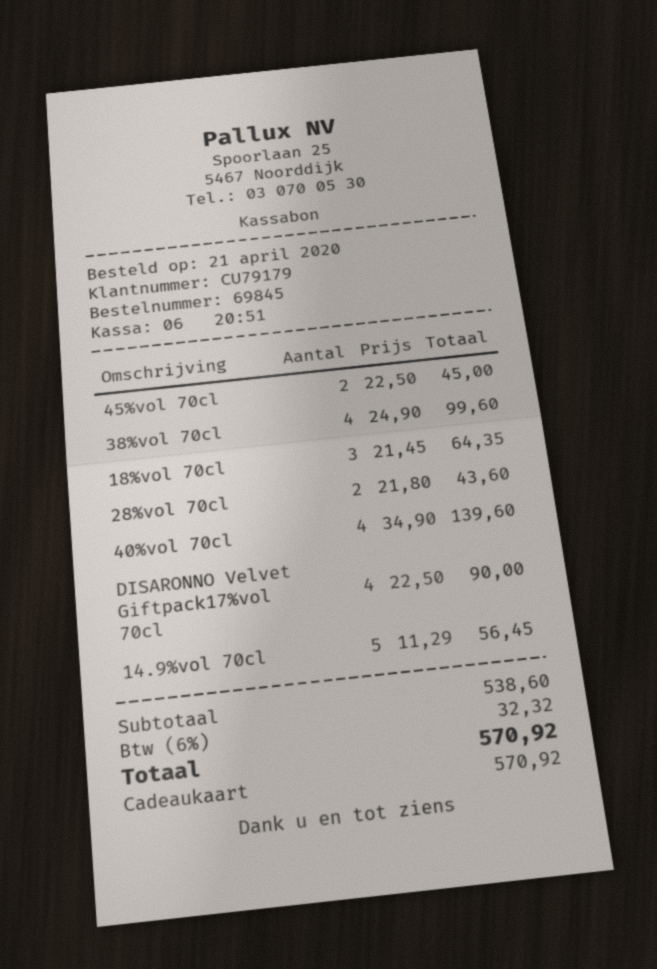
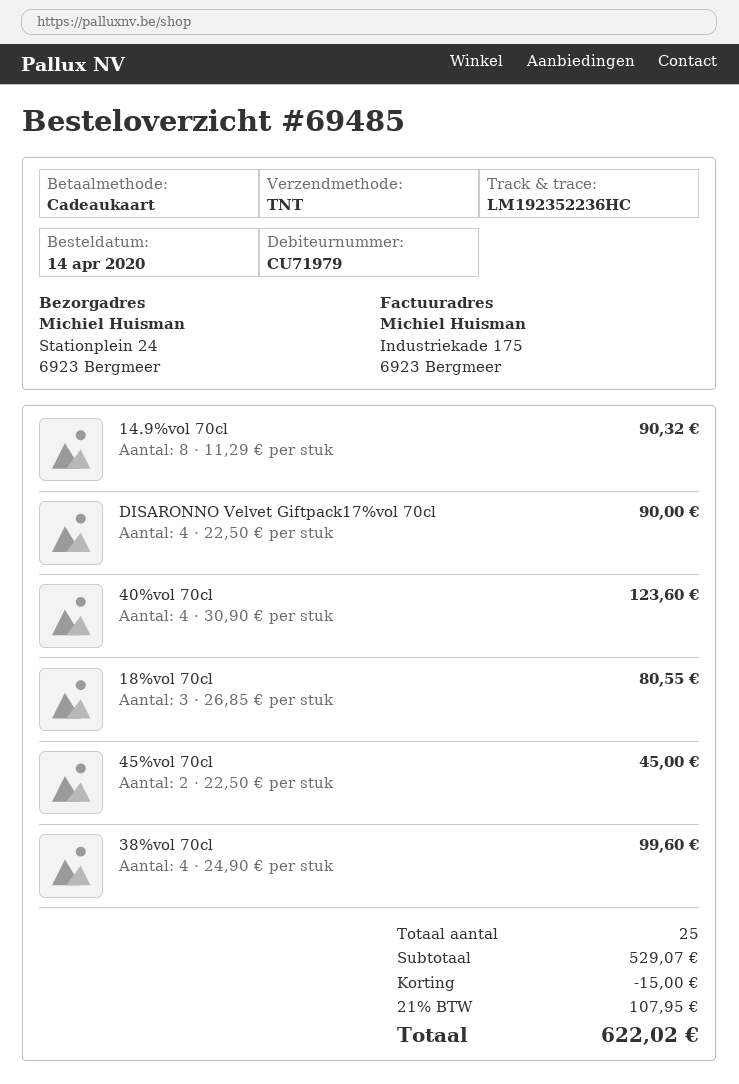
order number: 69845 -> 69485
order date: 2020-04-21 -> 2020-04-14
customer number: CU79179 -> CU71979
18%vol 70cl: 3 x 21.45 = 64.35 -> 3 x 26.85 = 80.55
28%vol 70cl: 2 x 21.80 = 43.60 -> none
40%vol 70cl: 4 x 34.90 = 139.60 -> 4 x 30.90 = 123.60
14.9%vol 70cl: 5 x 11.29 = 56.45 -> 8 x 11.29 = 90.32
subtotal: 538.60 -> 529.07
discount: none -> 15.00
tax: 6% = 32.32 -> 21% = 107.95
total: 570.92 -> 622.02

